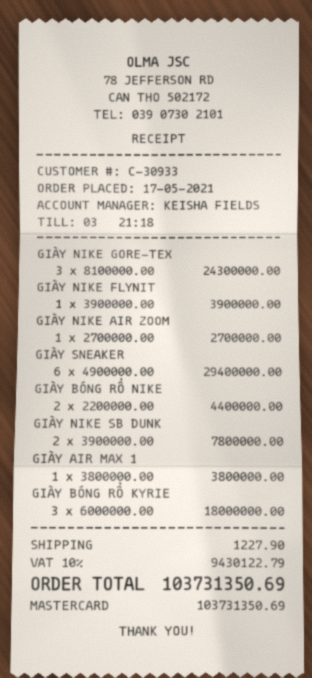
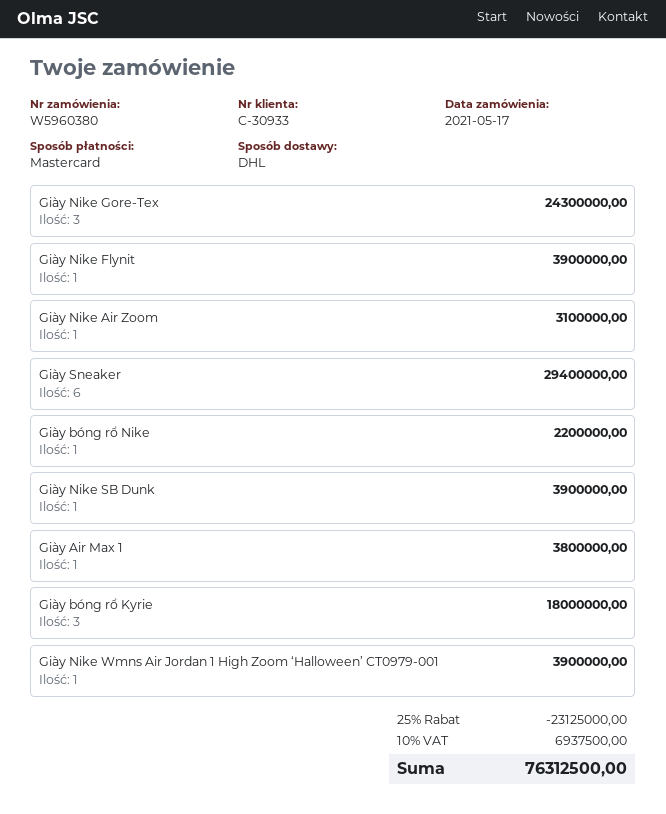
GIÀY NIKE AIR ZOOM: 1 for 2700000.00 -> 1 for 3100000.00
GIÀY BÓNG RỔ NIKE: 2 for 4400000.00 -> 1 for 2200000.00
GIÀY NIKE SB DUNK: 2 for 7800000.00 -> 1 for 3900000.00
Giày Nike Wmns Air Jordan 1 High Zoom ‘Halloween’ CT0979-001: none -> 1 for 3900000.00
discount: none -> 25% = 23125000.00
shipping: 1227.90 -> none
tax: 10% = 9430122.79 -> 10% = 6937500.00
total: 103731350.69 -> 76312500.00

